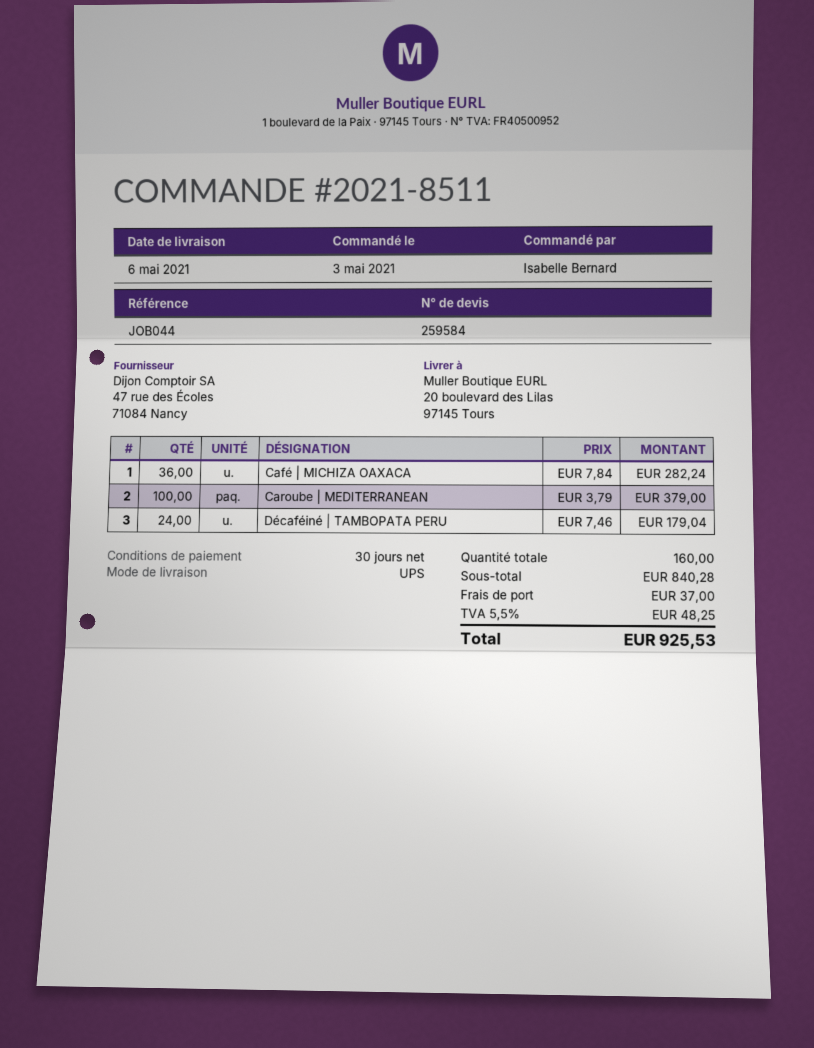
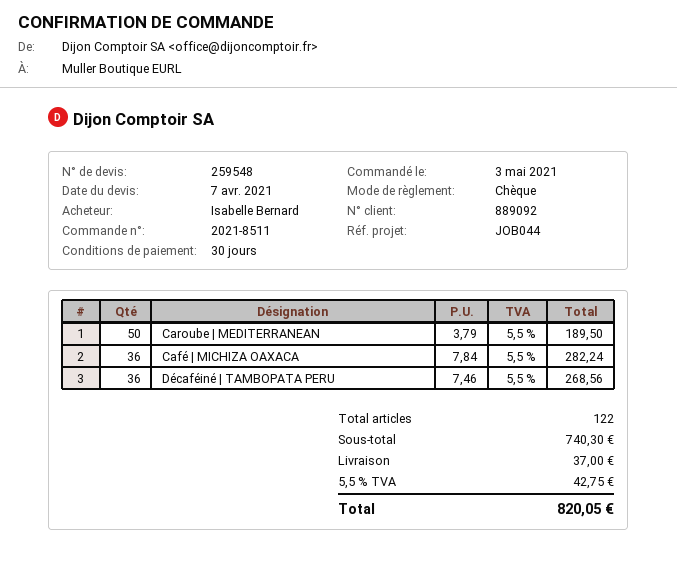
quote number: 259584 -> 259548
Caroube | MEDITERRANEAN: 100 x 3.79 = 379.00 -> 50 x 3.79 = 189.50
Décaféiné | TAMBOPATA PERU: 24 x 7.46 = 179.04 -> 36 x 7.46 = 268.56
total quantity: 160 -> 122
subtotal: 840.28 -> 740.30
tax: 5.5% = 48.25 -> 5.5% = 42.75
total: 925.53 -> 820.05

